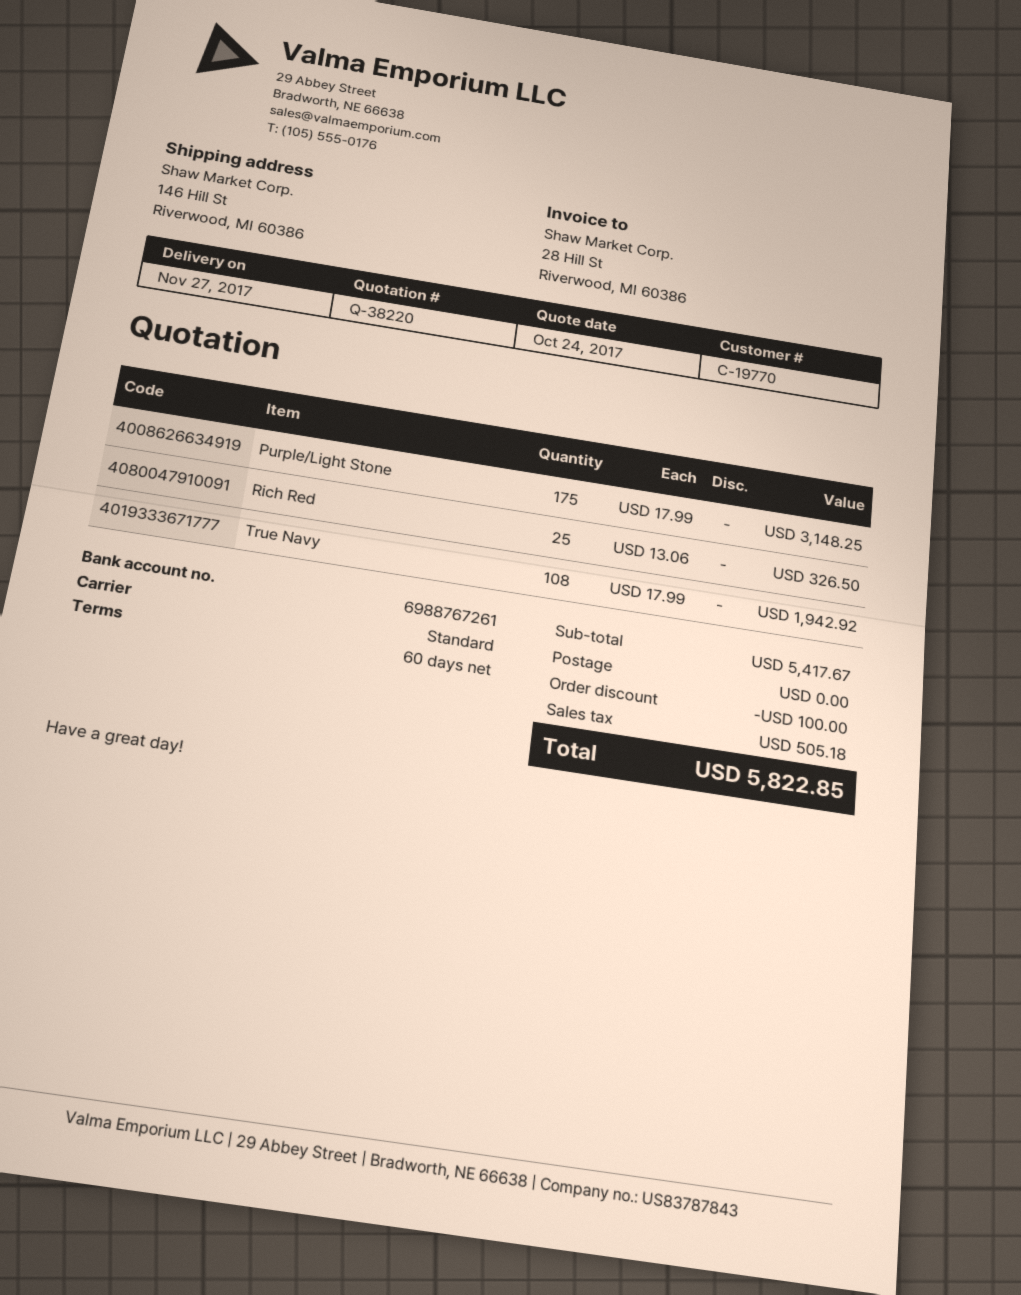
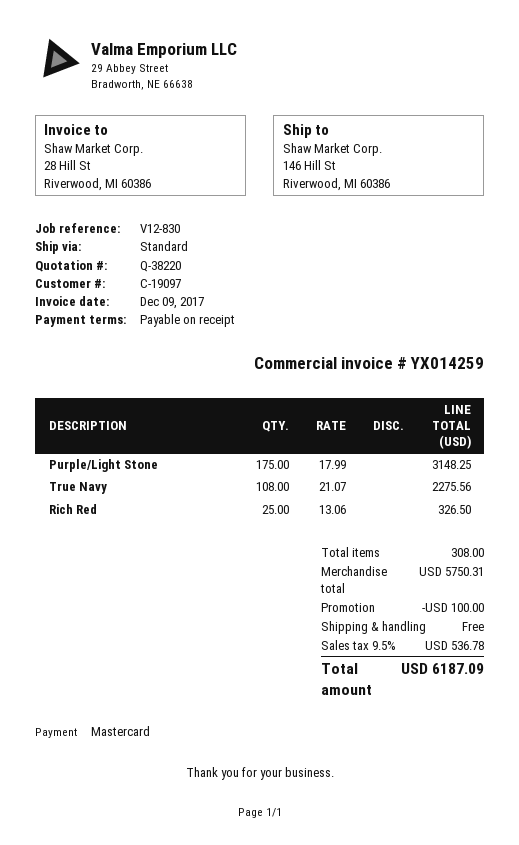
payment terms: 60 days -> on receipt
customer number: C-19770 -> C-19097
True Navy: 108 x 17.99 = 1942.92 -> 108 x 21.07 = 2275.56
subtotal: 5417.67 -> 5750.31
tax: 505.18 -> 536.78
total: 5822.85 -> 6187.09

